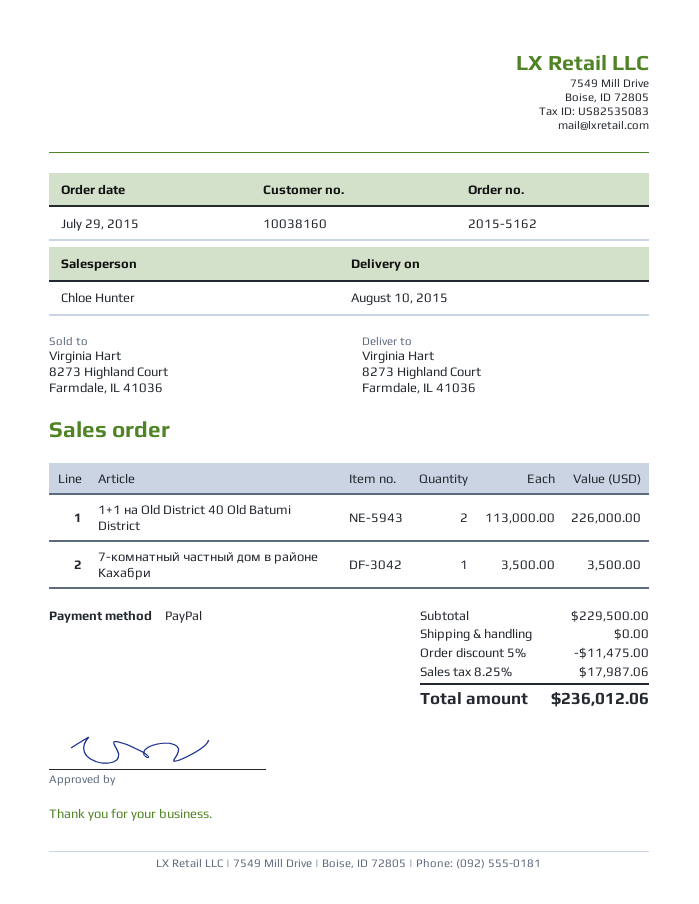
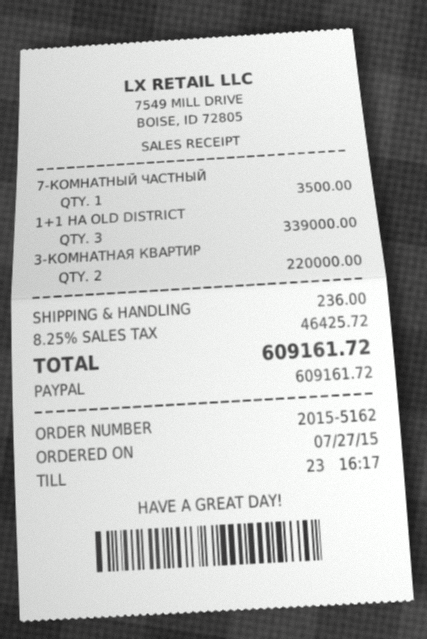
order date: 2015-07-29 -> 2015-07-27
1+1 на Old District 40 Old Batumi District: 2 for 226000.00 -> 3 for 339000.00
3-КОМНАТНАЯ КВАРТИР: none -> 2 for 220000.00
discount: 5% = 11475.00 -> none
shipping: 0.00 -> 236.00
tax: 8.25% = 17987.06 -> 8.25% = 46425.72
total: 236012.06 -> 609161.72

